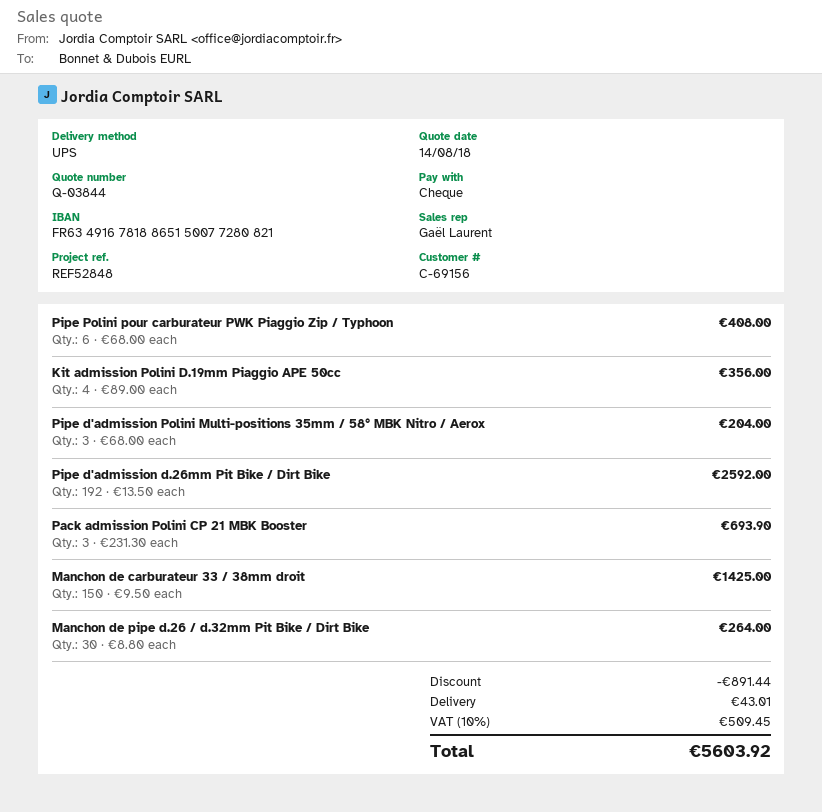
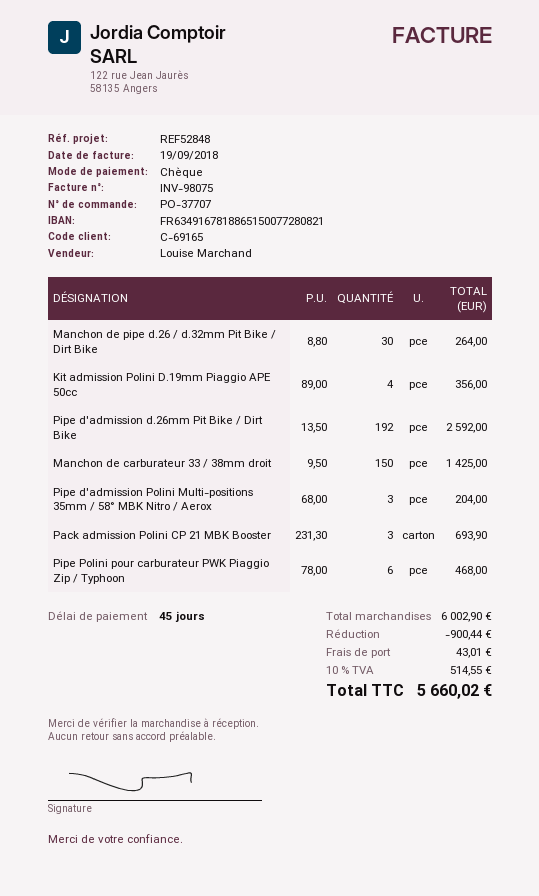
customer number: C-69156 -> C-69165
sales rep: Gaël Laurent -> Louise Marchand
Pipe Polini pour carburateur PWK Piaggio Zip / Typhoon: 6 x 68.00 = 408.00 -> 6 x 78.00 = 468.00
discount: 891.44 -> 900.44
tax: 10% = 509.45 -> 10% = 514.55
total: 5603.92 -> 5660.02

